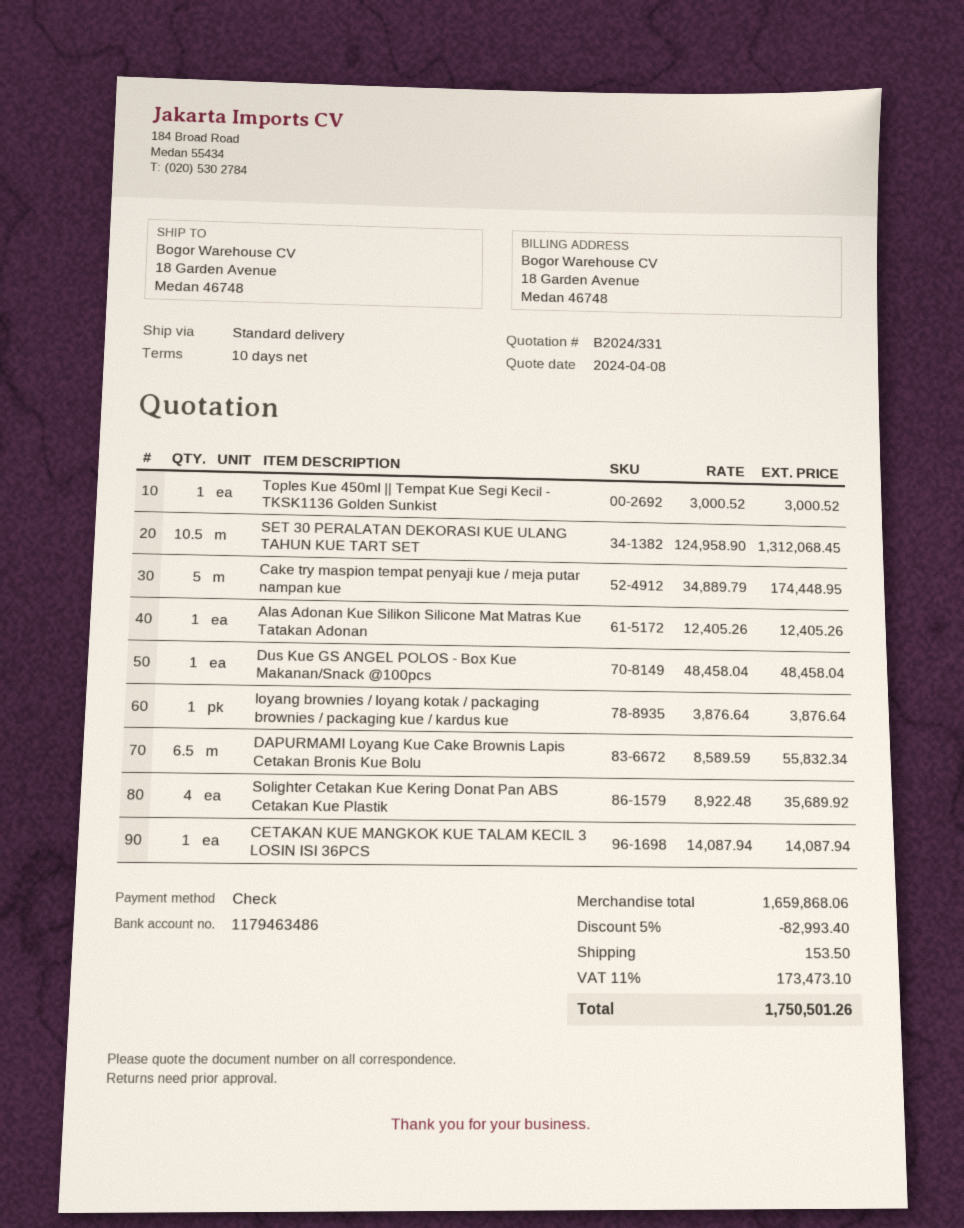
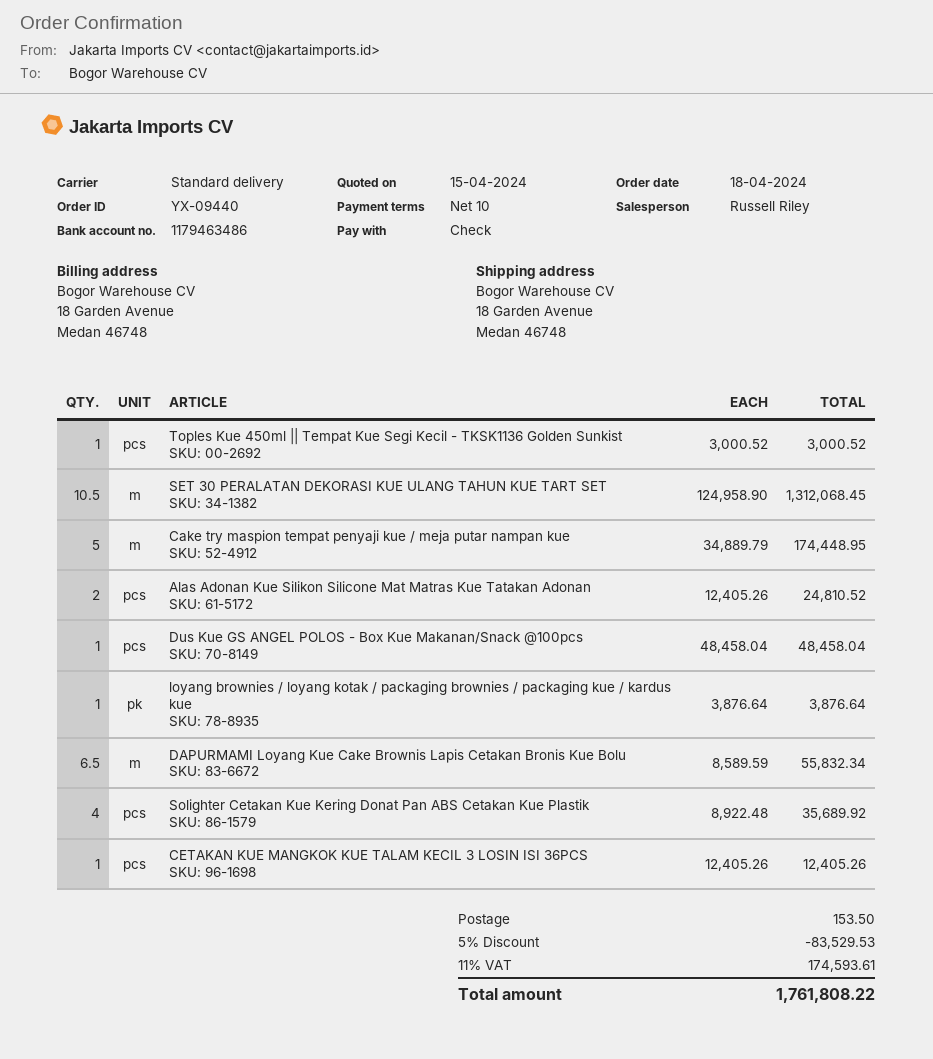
quote date: 2024-04-08 -> 2024-04-15
Alas Adonan Kue Silikon Silicone Mat Matras Kue Tatakan Adonan: 1 x 12405.26 = 12405.26 -> 2 x 12405.26 = 24810.52
CETAKAN KUE MANGKOK KUE TALAM KECIL 3 LOSIN ISI 36PCS: 1 x 14087.94 = 14087.94 -> 1 x 12405.26 = 12405.26
discount: 5% = 82993.40 -> 5% = 83529.53
tax: 11% = 173473.10 -> 11% = 174593.61
total: 1750501.26 -> 1761808.22

